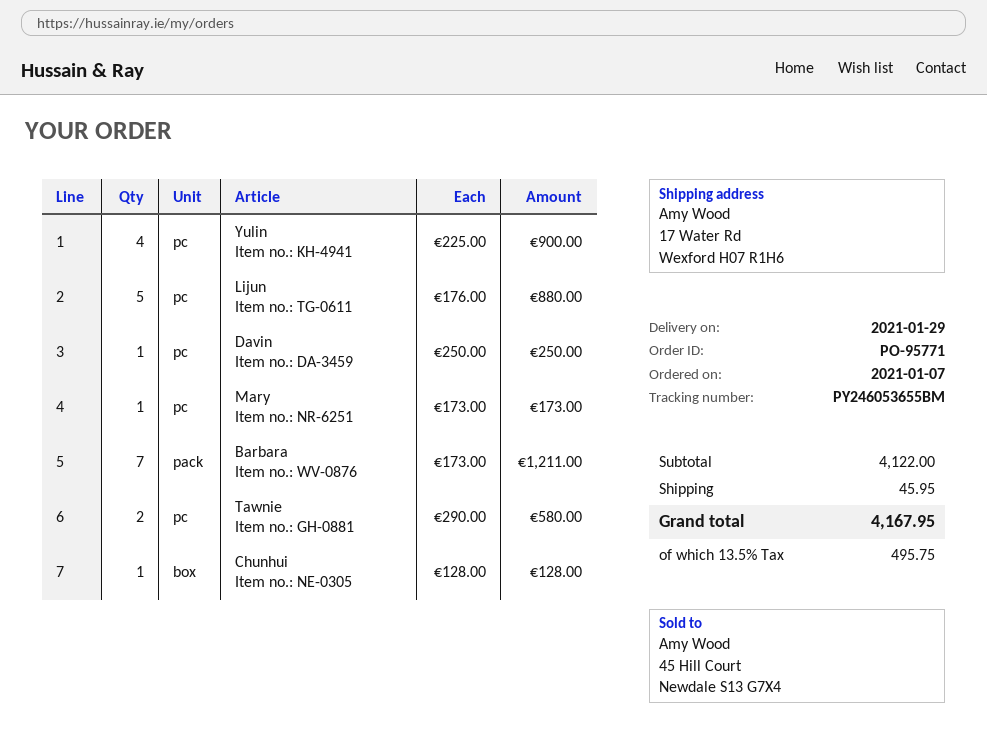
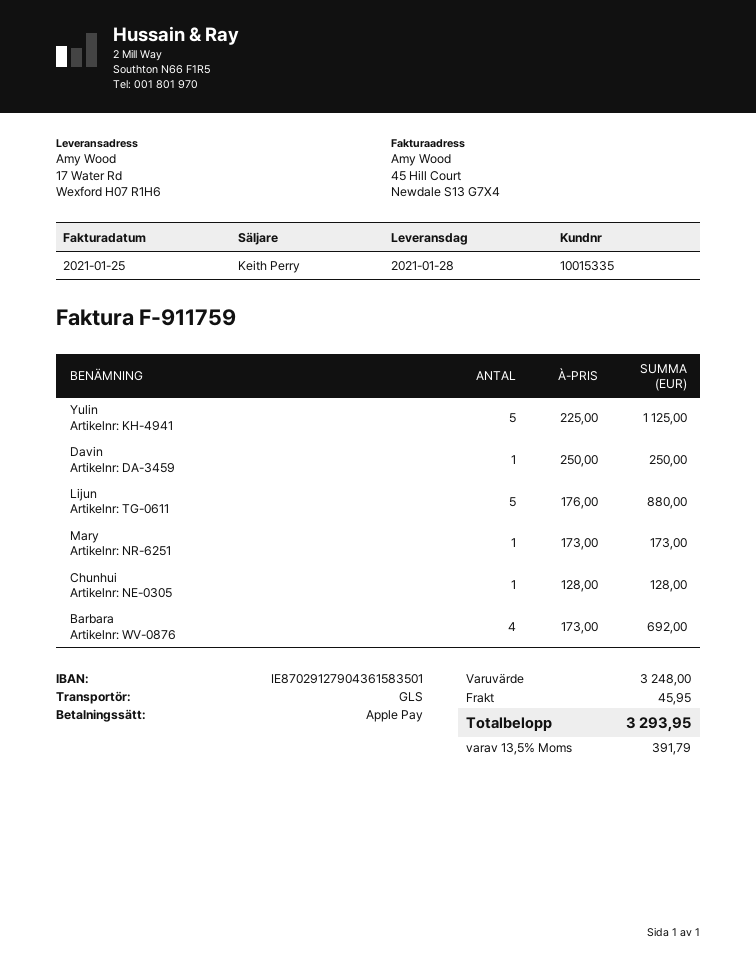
delivery date: 2021-01-29 -> 2021-01-28
Yulin: 4 x 225.00 = 900.00 -> 5 x 225.00 = 1125.00
Barbara: 7 x 173.00 = 1211.00 -> 4 x 173.00 = 692.00
Tawnie: 2 x 290.00 = 580.00 -> none
subtotal: 4122.00 -> 3248.00
tax: 13.5% = 495.75 -> 13.5% = 391.79
total: 4167.95 -> 3293.95

